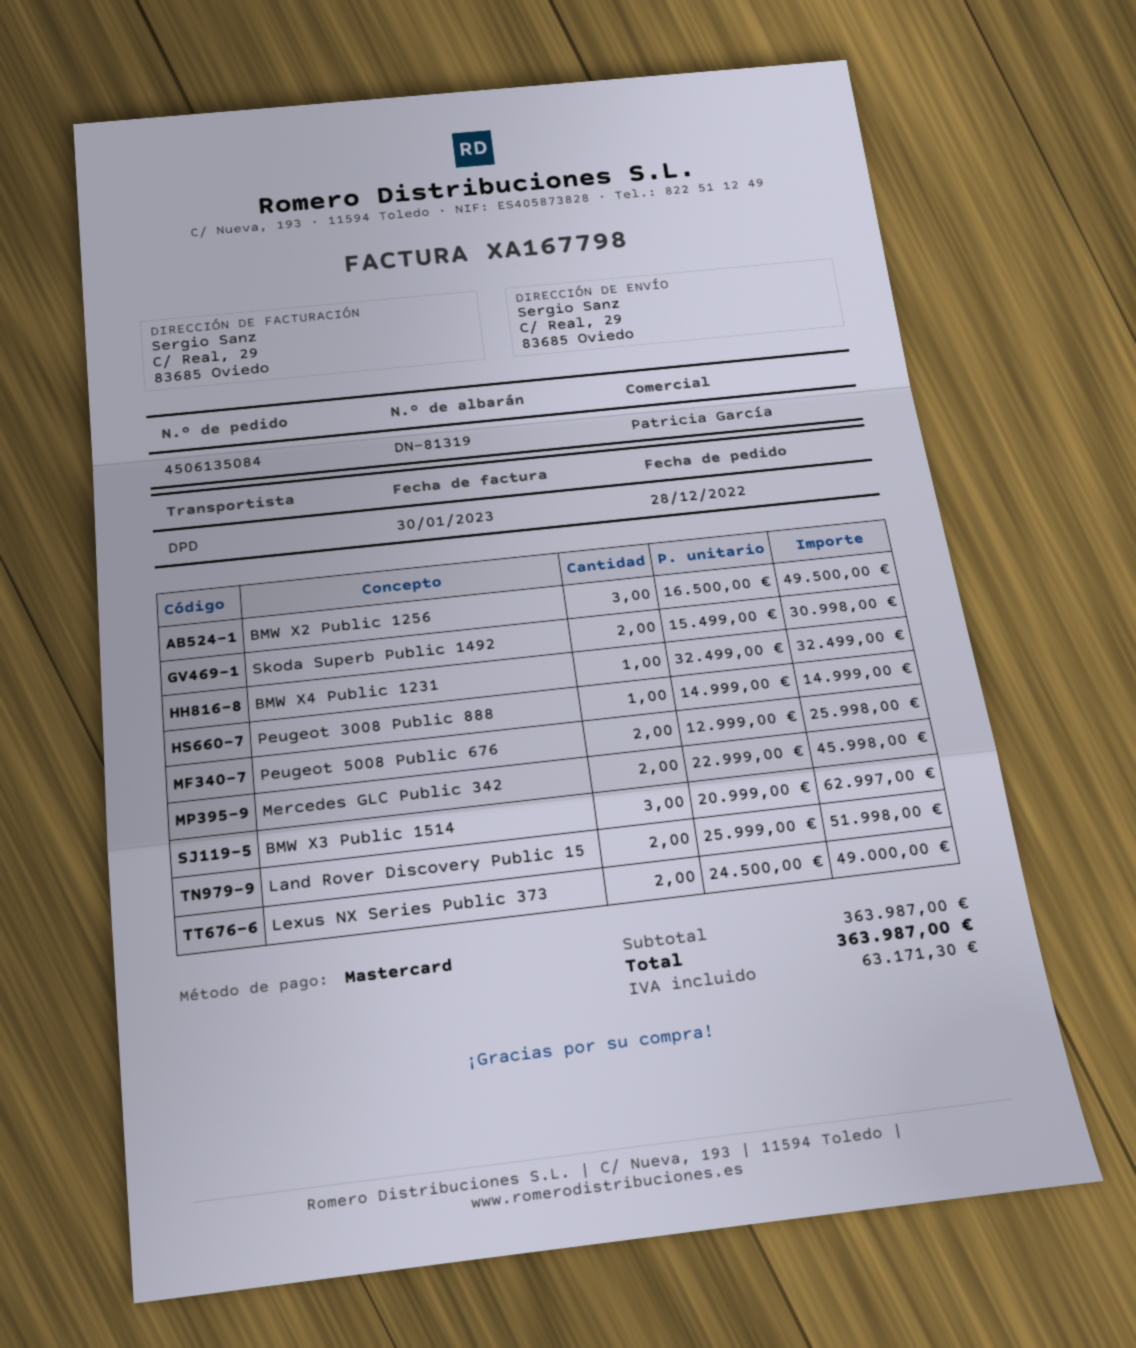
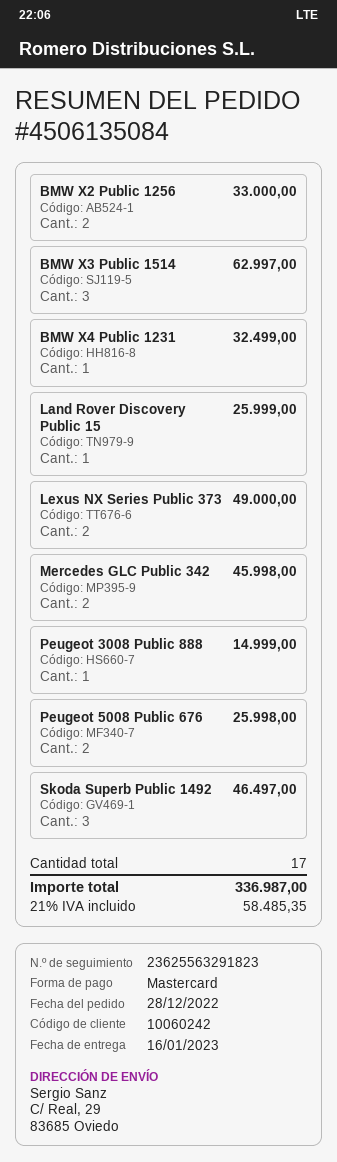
BMW X2 Public 1256: 3 for 49500.00 -> 2 for 33000.00
Skoda Superb Public 1492: 2 for 30998.00 -> 3 for 46497.00
Land Rover Discovery Public 15: 2 for 51998.00 -> 1 for 25999.00
tax: 63171.30 -> 58485.35
total: 363987.00 -> 336987.00

